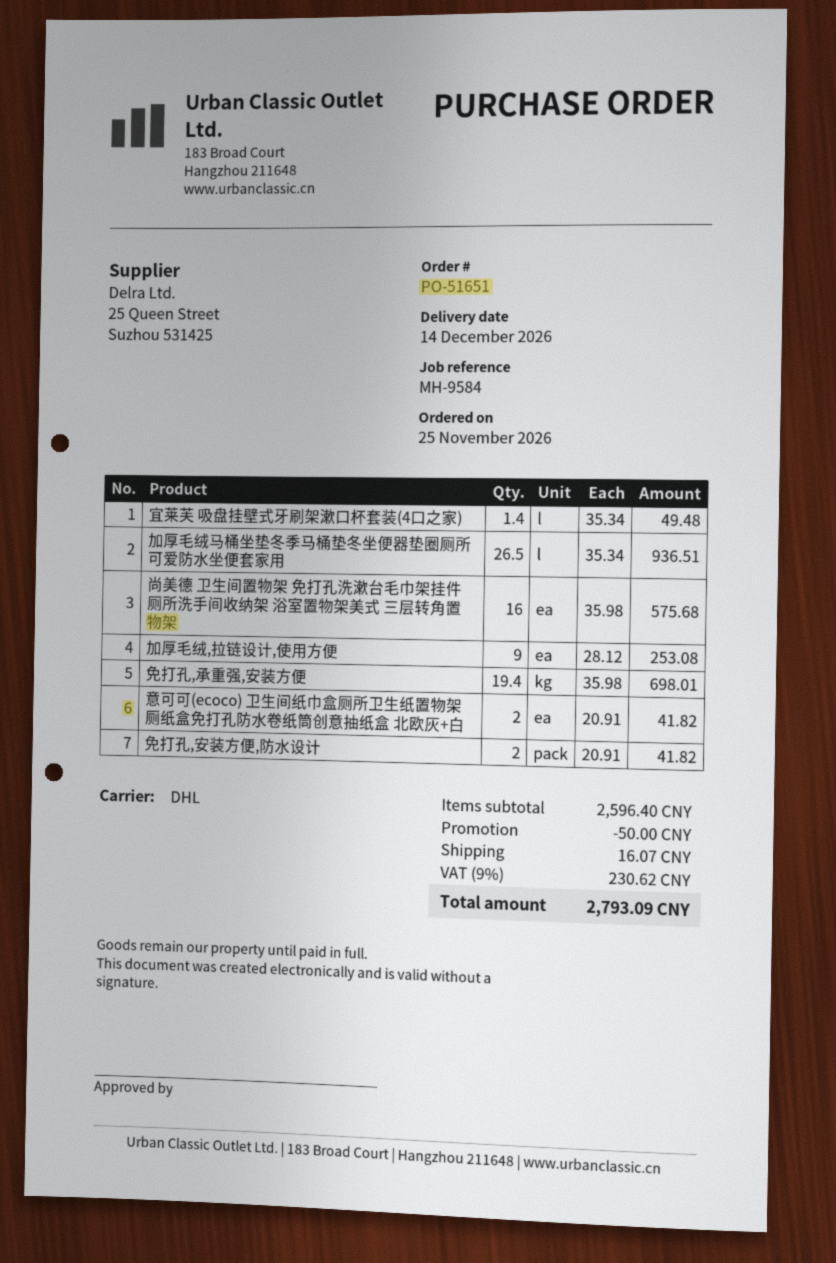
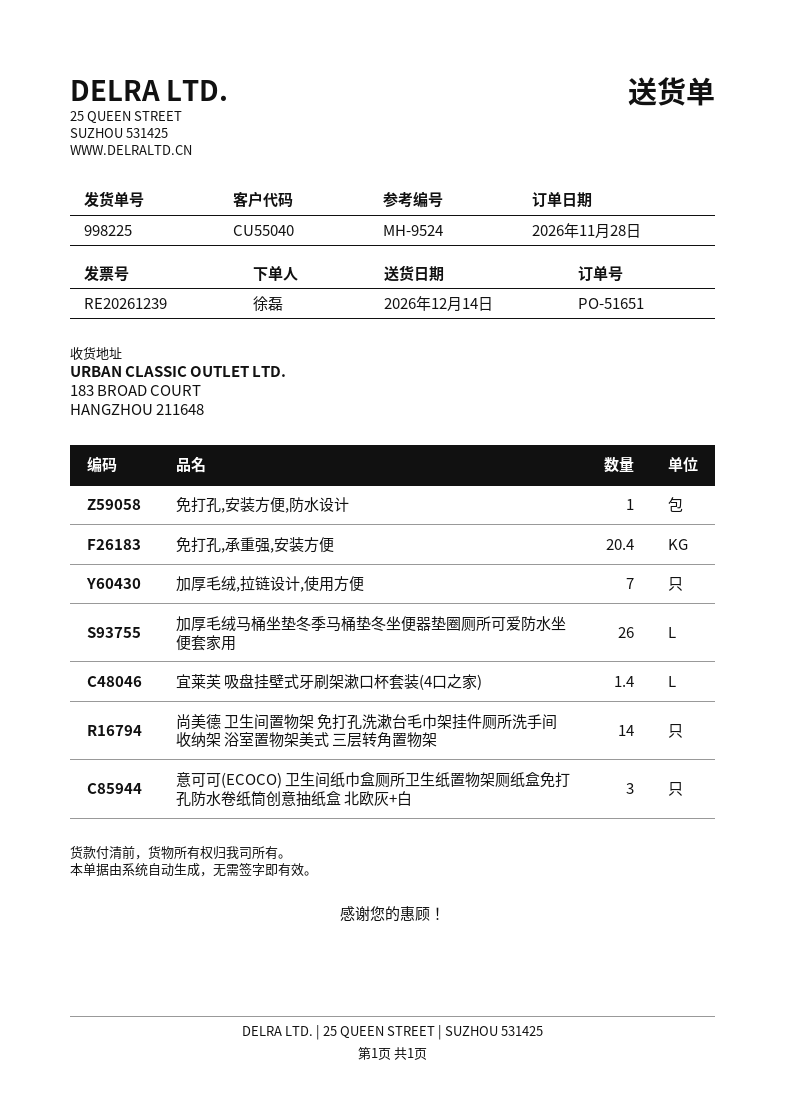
order date: 2026-11-25 -> 2026-11-28
reference: MH-9584 -> MH-9524
加厚毛绒马桶坐垫冬季马桶垫冬坐便器垫圈厕所可爱防水坐便套家用: 26.5 -> 26
尚美德 卫生间置物架 免打孔洗漱台毛巾架挂件厕所洗手间收纳架 浴室置物架美式 三层转角置物架: 16 -> 14
加厚毛绒,拉链设计,使用方便: 9 -> 7
免打孔,承重强,安装方便: 19.4 -> 20.4
意可可(ecoco) 卫生间纸巾盒厕所卫生纸置物架厕纸盒免打孔防水卷纸筒创意抽纸盒 北欧灰+白: 2 -> 3
免打孔,安装方便,防水设计: 2 -> 1

